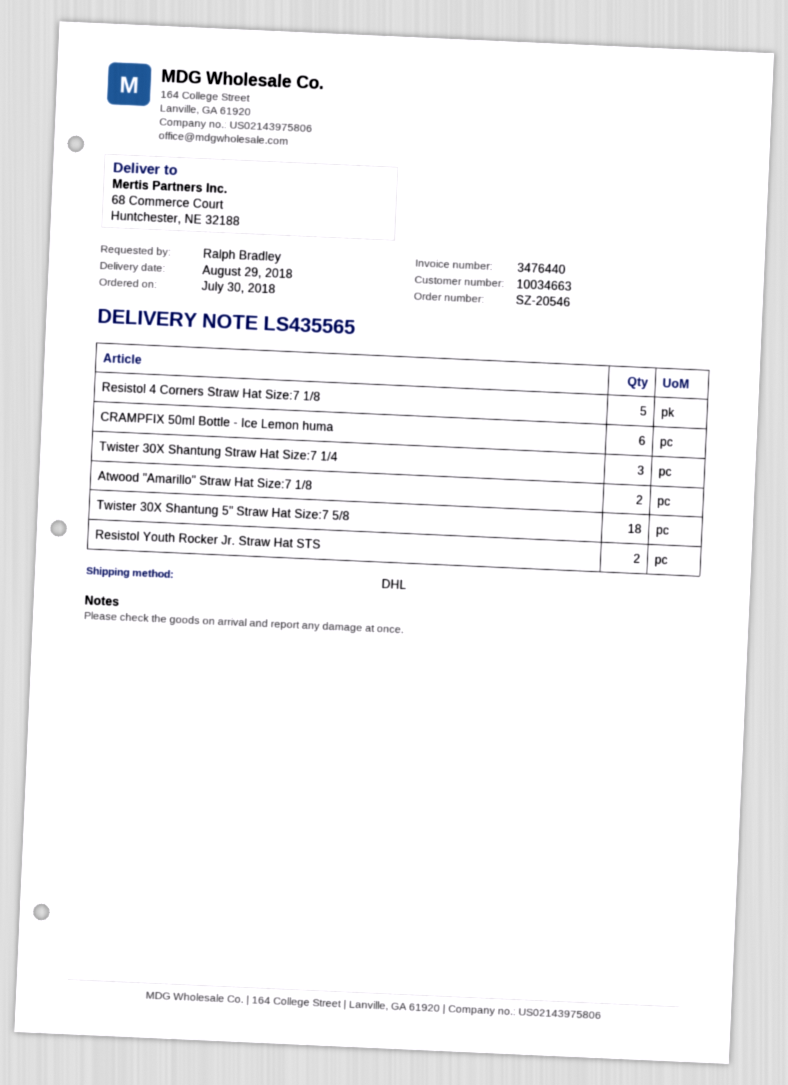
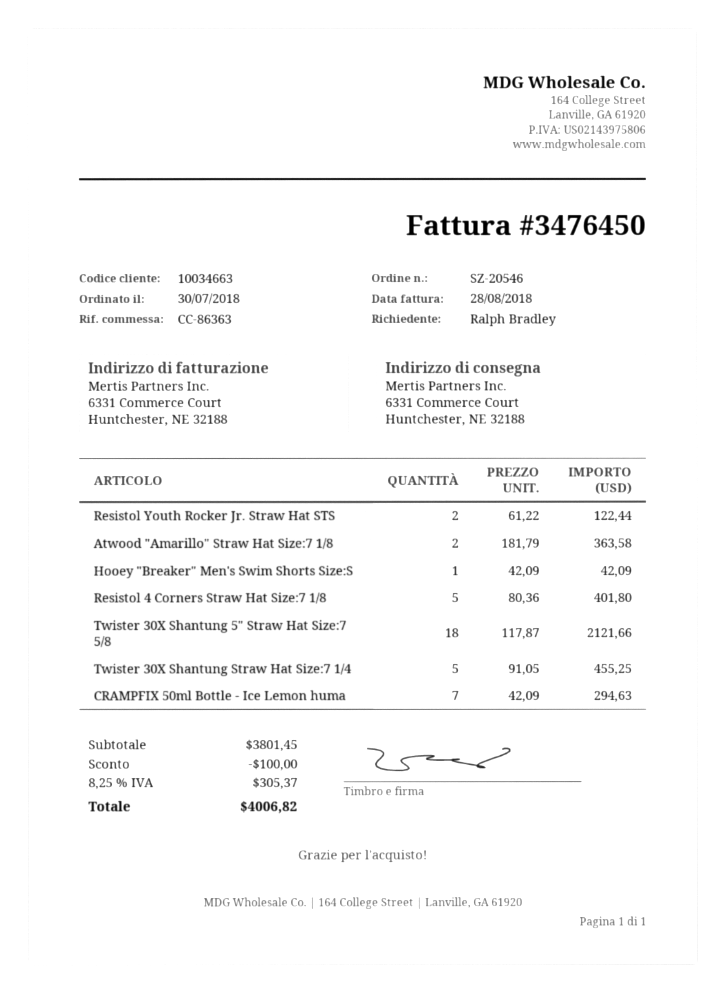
invoice number: 3476440 -> 3476450
ship to: 68 Commerce Court, Huntchester, NE 32188 -> 6331 Commerce Court, Huntchester, NE 32188
CRAMPFIX 50ml Bottle - Ice Lemon huma: 6 -> 7
Twister 30X Shantung Straw Hat Size:7 1/4: 3 -> 5
Hooey "Breaker" Men's Swim Shorts Size:S: none -> 1

